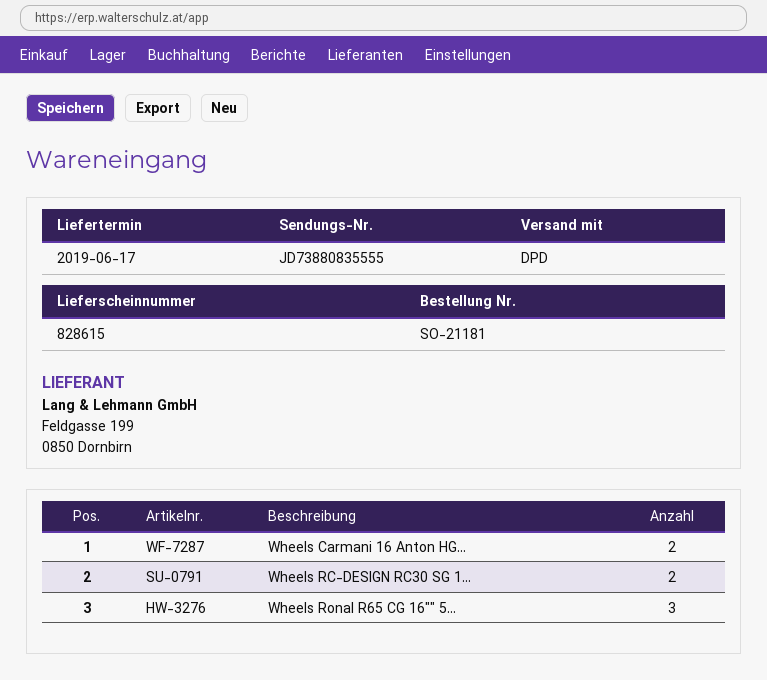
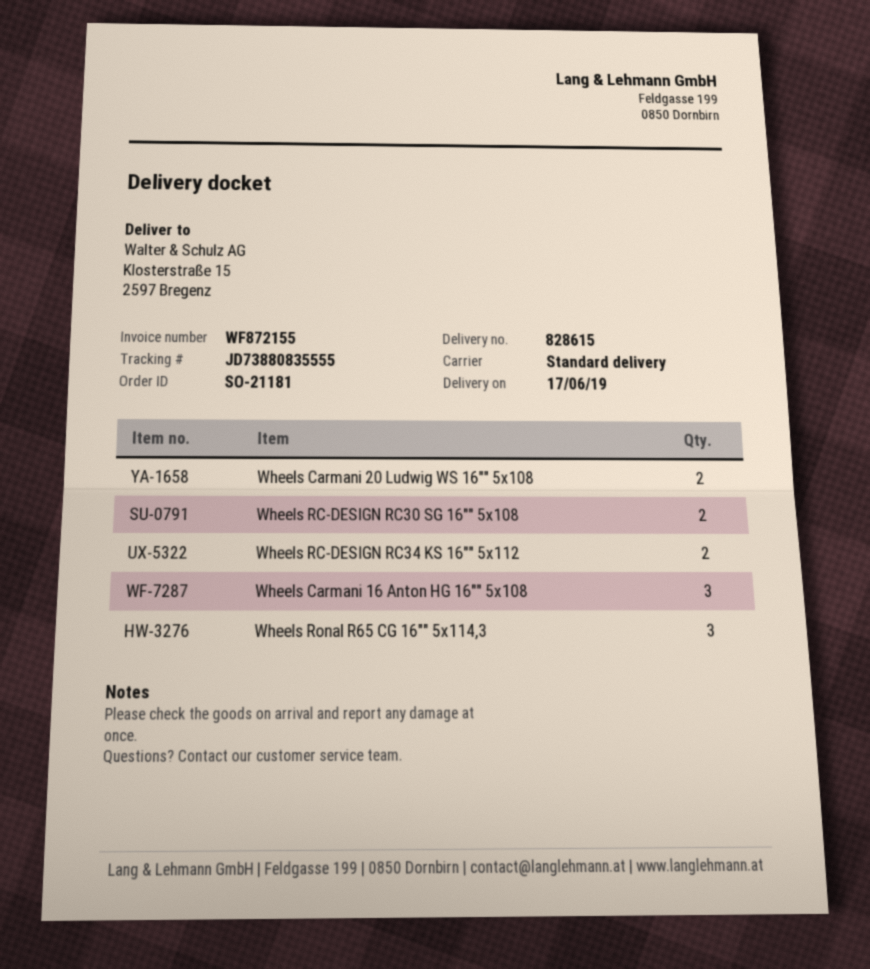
shipping method: DPD -> standard
Wheels Carmani 16 Anton HG...: 2 -> 3
Wheels Carmani 20 Ludwig WS 16"" 5x108: none -> 2
Wheels RC-DESIGN RC34 KS 16"" 5x112: none -> 2

